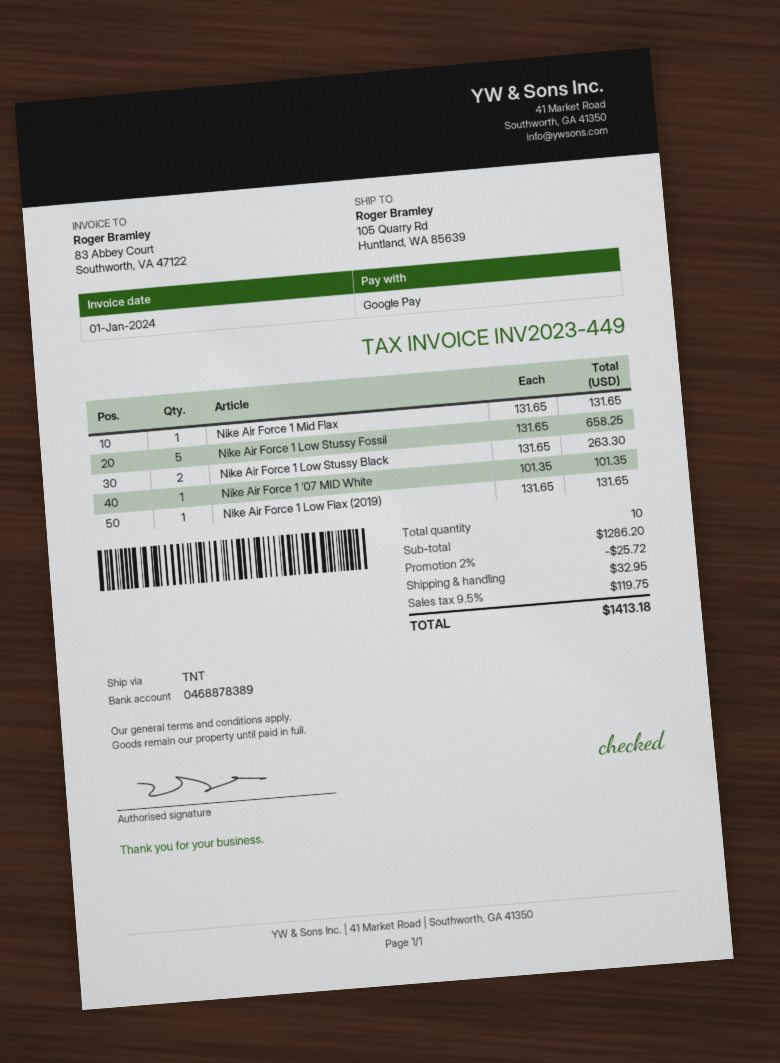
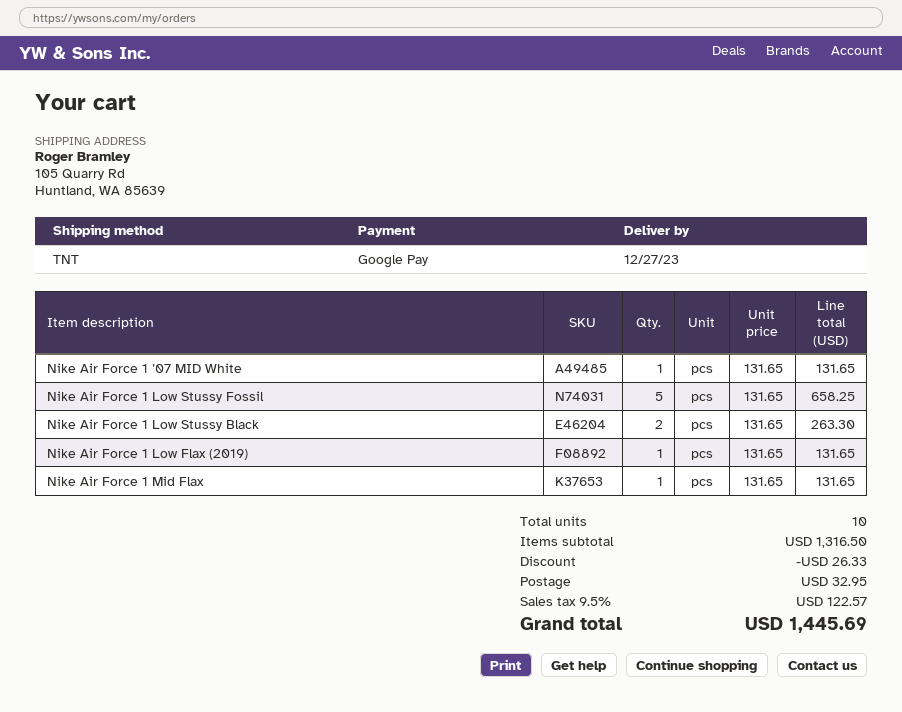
Nike Air Force 1 ’07 MID White: 1 x 101.35 = 101.35 -> 1 x 131.65 = 131.65
subtotal: 1286.20 -> 1316.50
discount: 25.72 -> 26.33
tax: 9.5% = 119.75 -> 9.5% = 122.57
total: 1413.18 -> 1445.69

